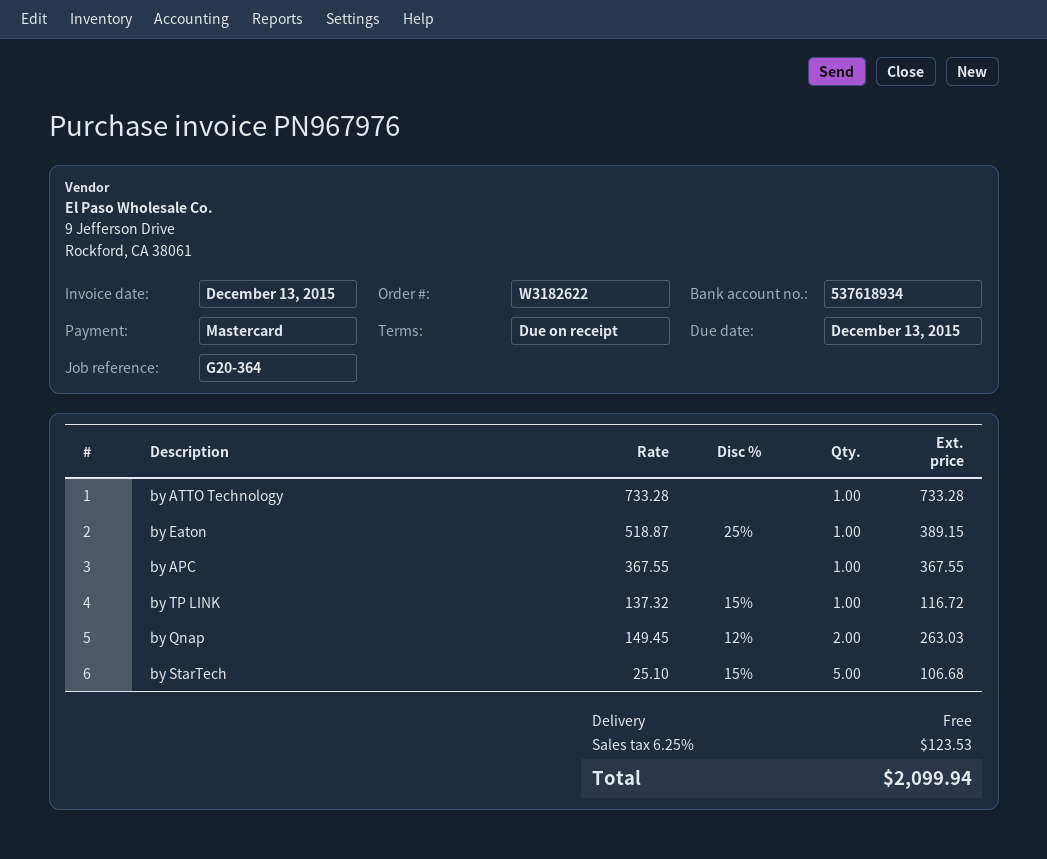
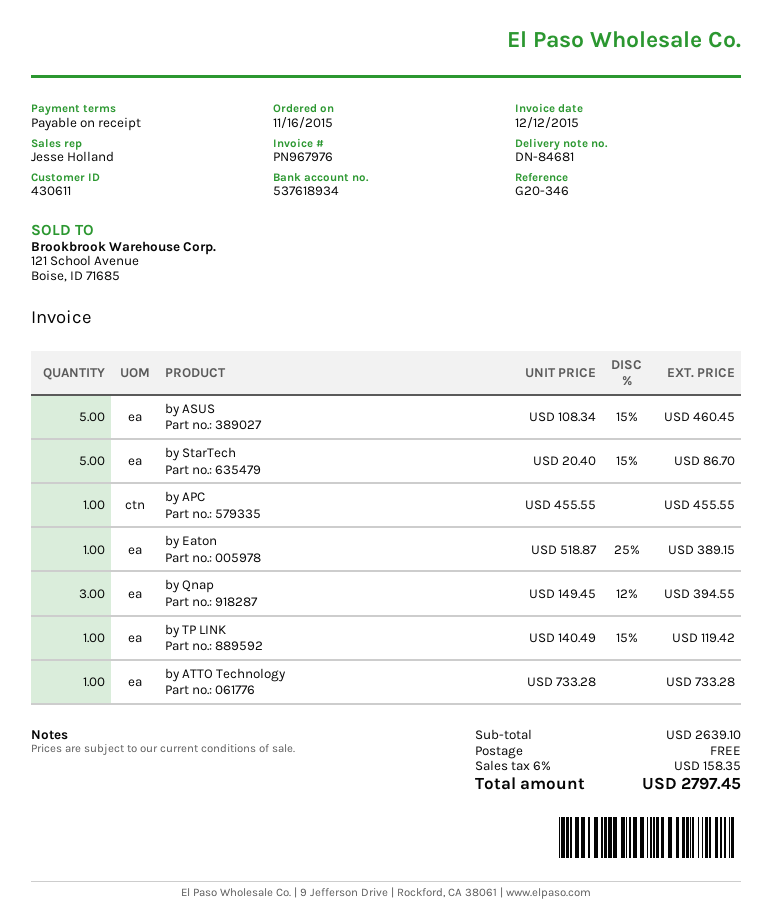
invoice date: 2015-12-13 -> 2015-12-12
reference: G20-364 -> G20-346
by APC: 1 x 367.55 = 367.55 -> 1 x 455.55 = 455.55
by TP LINK: 1 x 137.32 - 15% = 116.72 -> 1 x 140.49 - 15% = 119.42
by Qnap: 2 x 149.45 - 12% = 263.03 -> 3 x 149.45 - 12% = 394.55
by StarTech: 5 x 25.10 - 15% = 106.68 -> 5 x 20.40 - 15% = 86.70
by ASUS: none -> 5 x 108.34 - 15% = 460.45
tax: 6.25% = 123.53 -> 6% = 158.35
total: 2099.94 -> 2797.45

